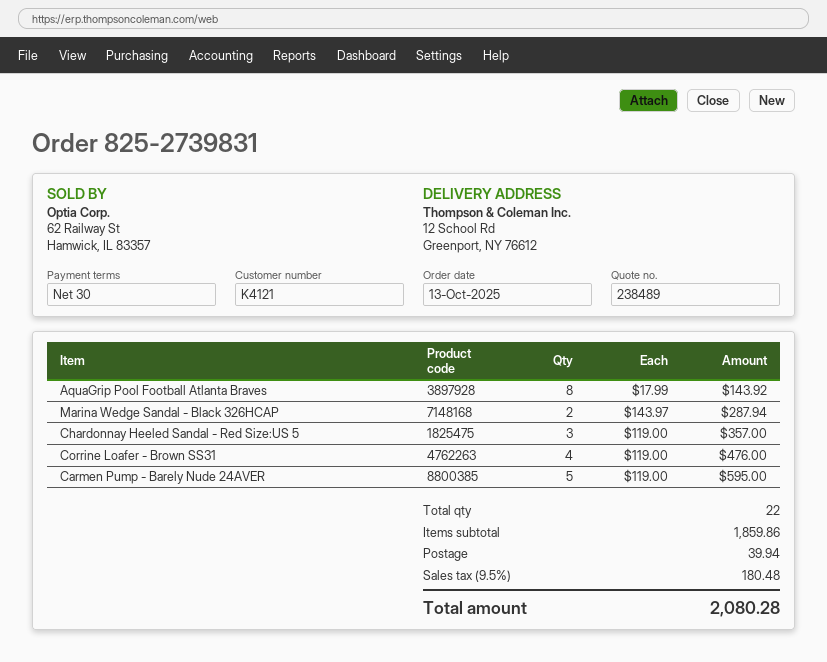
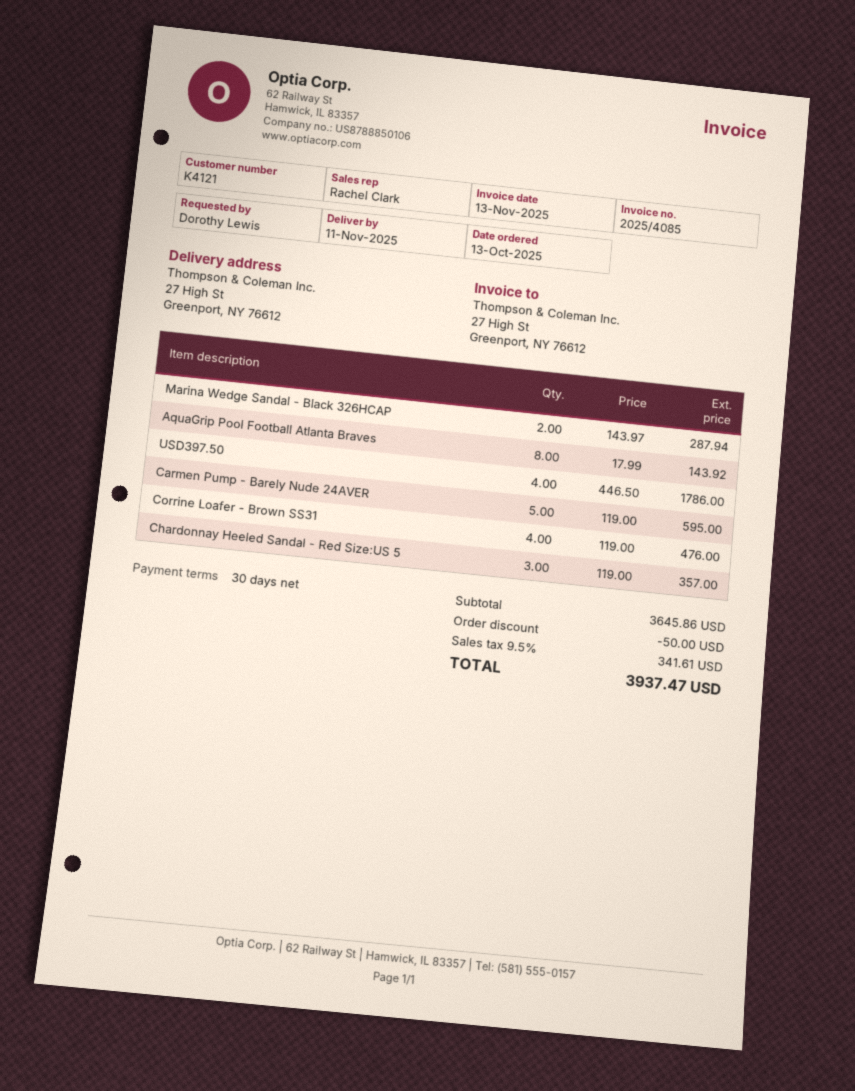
ship to: 12 School Rd, Greenport, NY 76612 -> 27 High St, Greenport, NY 76612
USD397.50: none -> 4 x 446.50 = 1786.00
subtotal: 1859.86 -> 3645.86
discount: none -> 50.00
shipping: 39.94 -> none
tax: 9.5% = 180.48 -> 9.5% = 341.61
total: 2080.28 -> 3937.47

